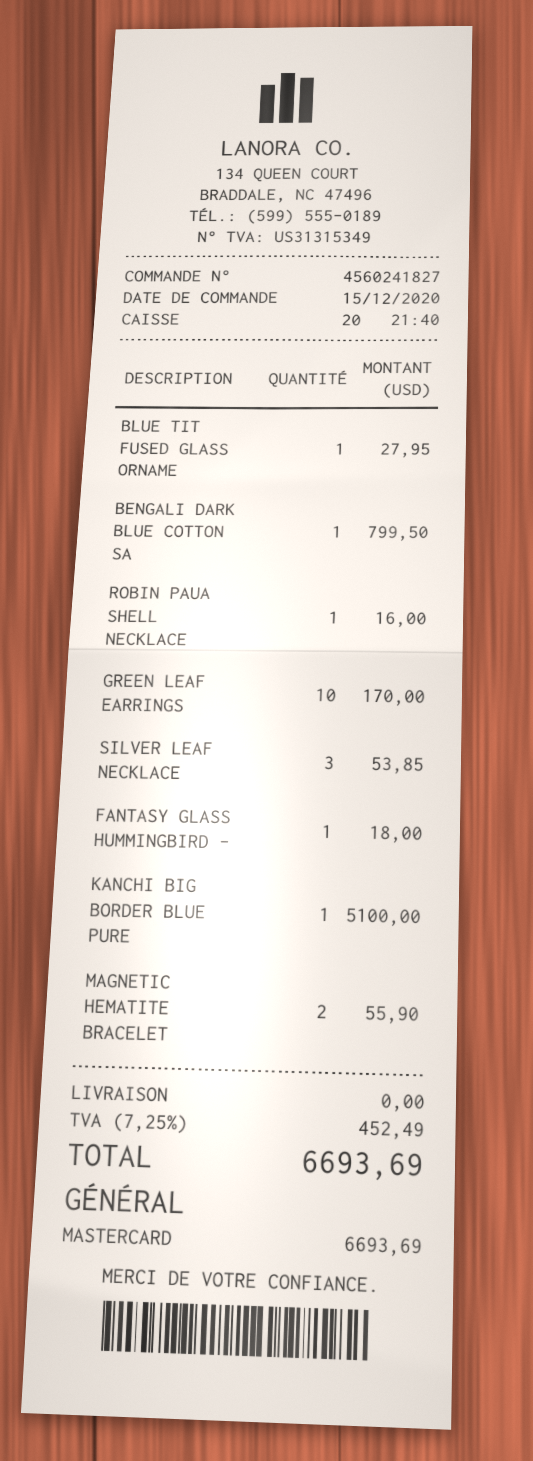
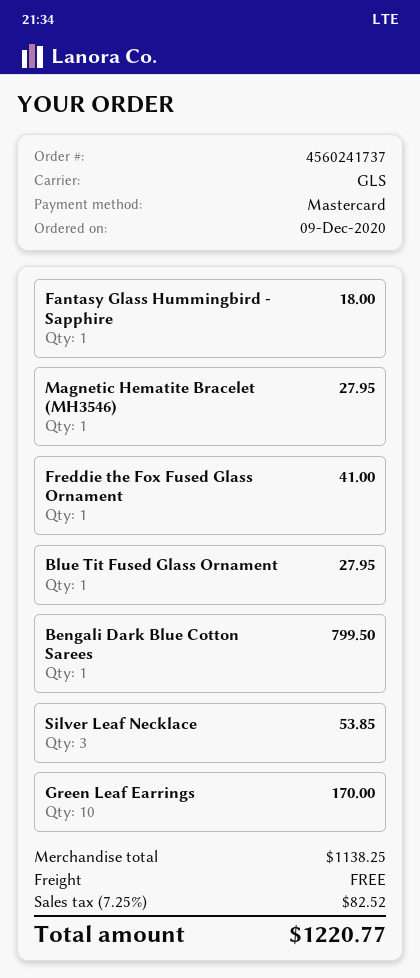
order number: 4560241827 -> 4560241737
order date: 2020-12-15 -> 2020-12-09
ROBIN PAUA SHELL NECKLACE: 1 for 16.00 -> none
KANCHI BIG BORDER BLUE PURE: 1 for 5100.00 -> none
MAGNETIC HEMATITE BRACELET: 2 for 55.90 -> 1 for 27.95
Freddie the Fox Fused Glass Ornament: none -> 1 for 41.00
tax: 7.25% = 452.49 -> 7.25% = 82.52
total: 6693.69 -> 1220.77

